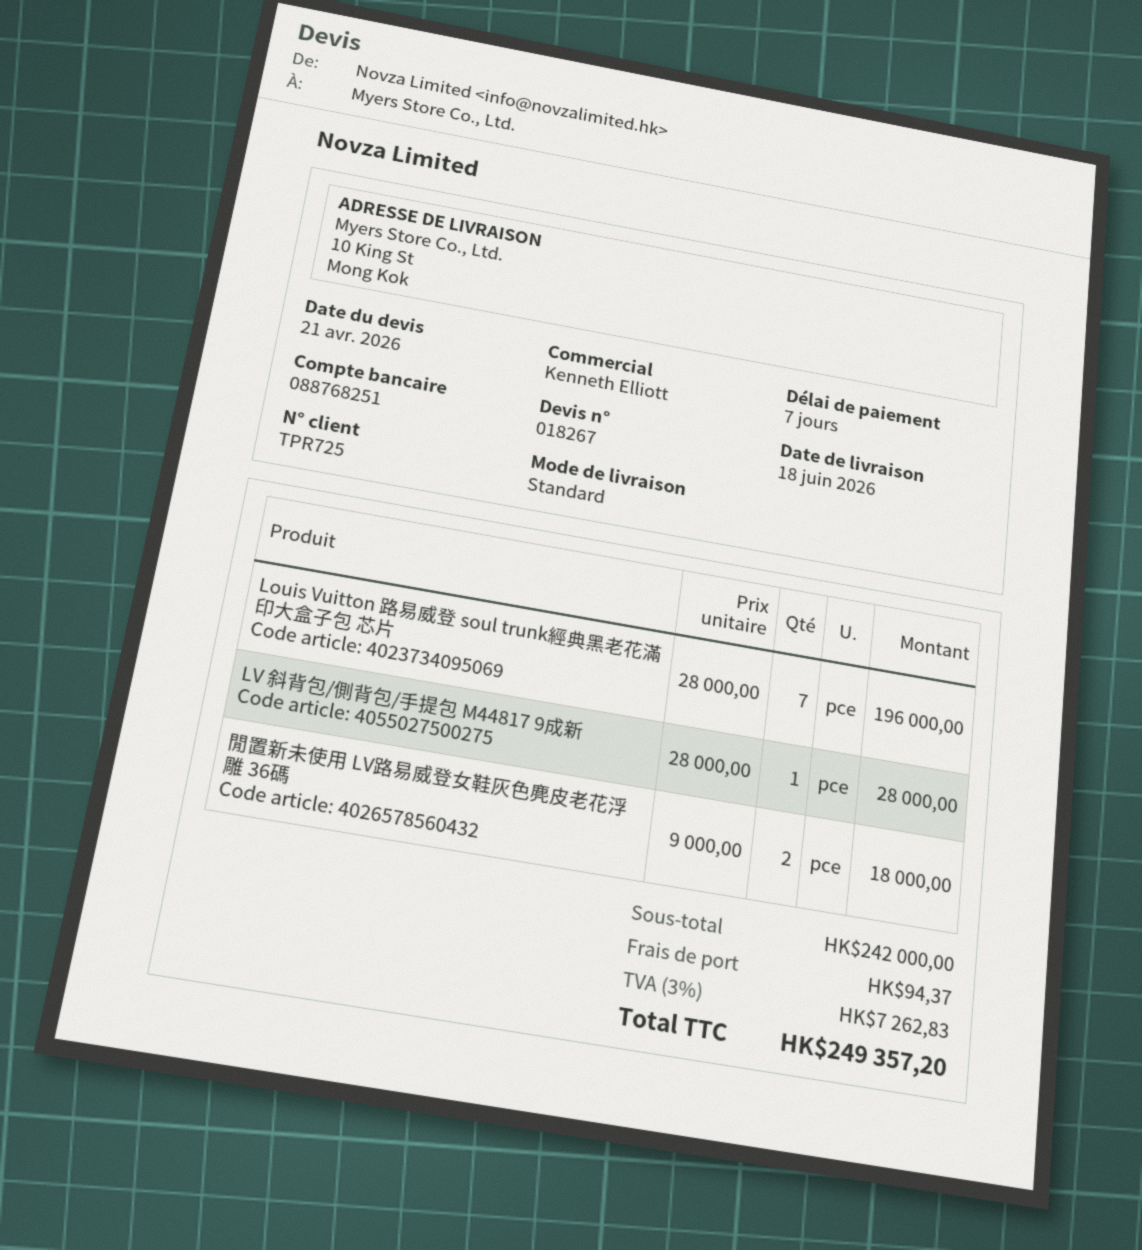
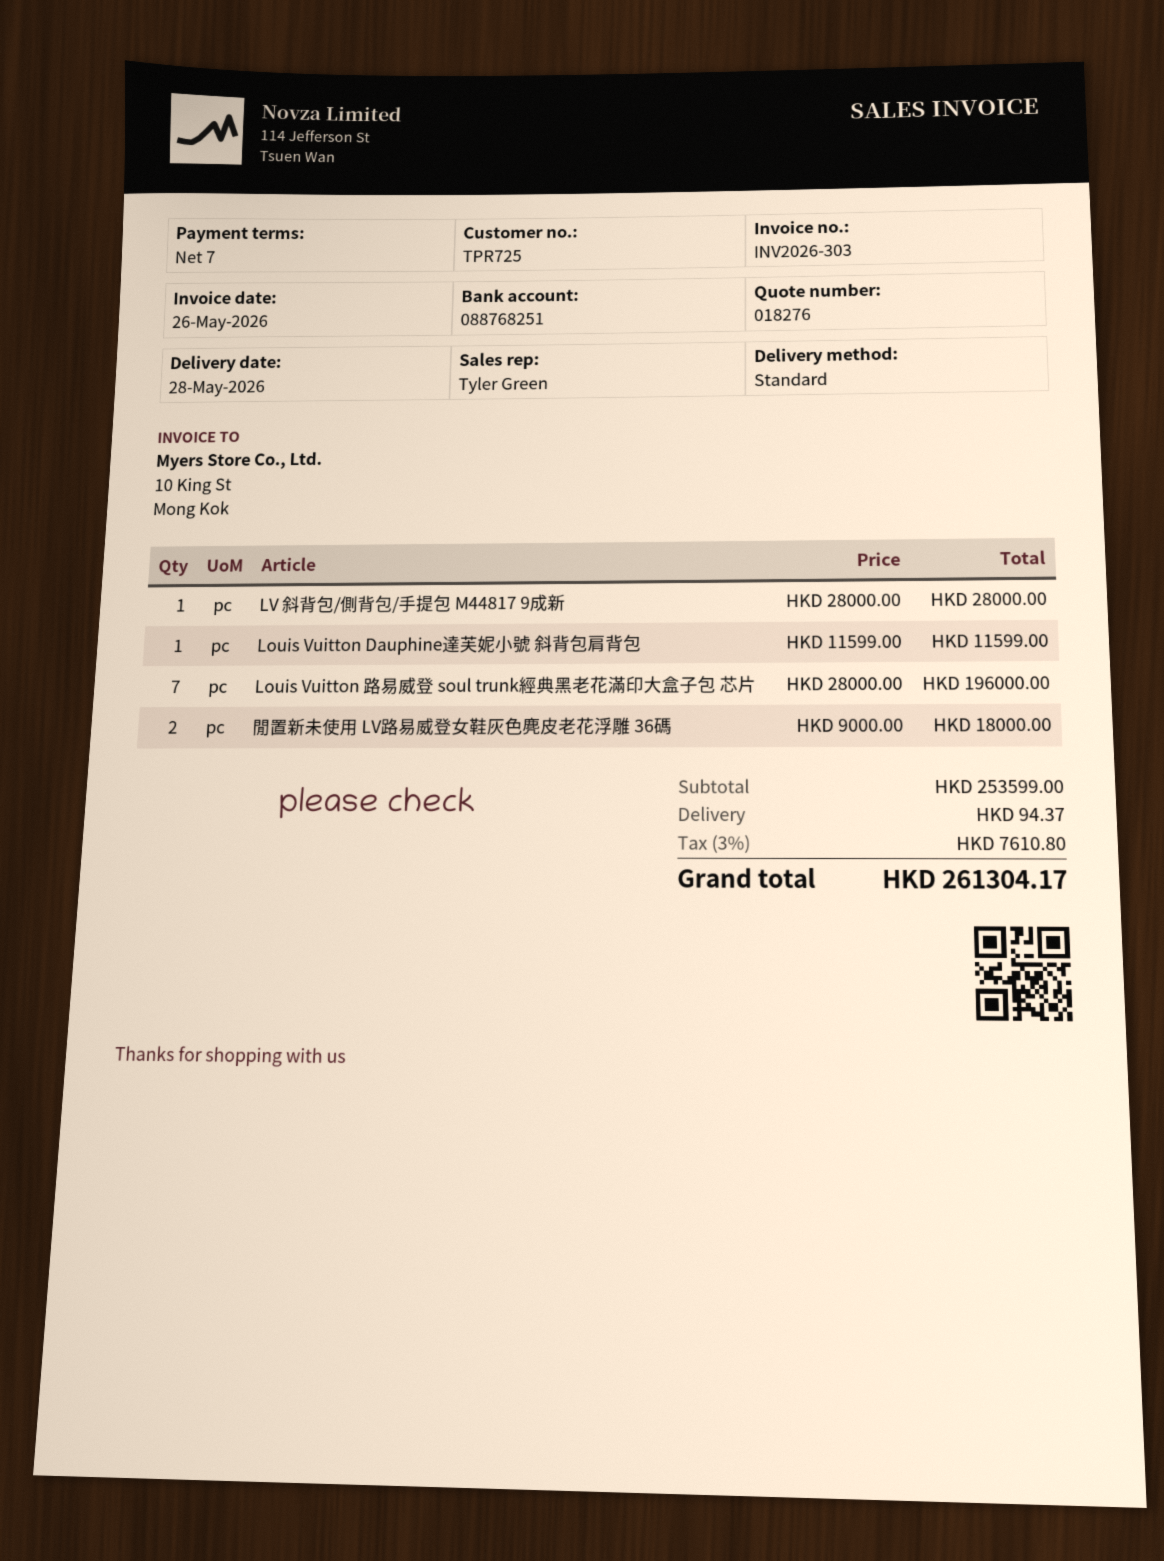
quote number: 018267 -> 018276
delivery date: 2026-06-18 -> 2026-05-28
sales rep: Kenneth Elliott -> Tyler Green
Louis Vuitton Dauphine達芙妮小號 斜背包肩背包: none -> 1 x 11599.00 = 11599.00
subtotal: 242000.00 -> 253599.00
tax: 3% = 7262.83 -> 3% = 7610.80
total: 249357.20 -> 261304.17

